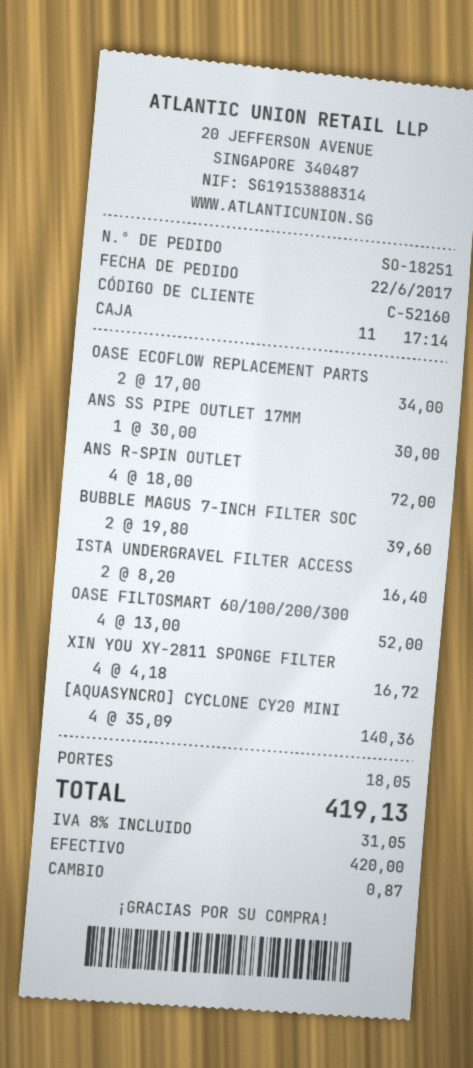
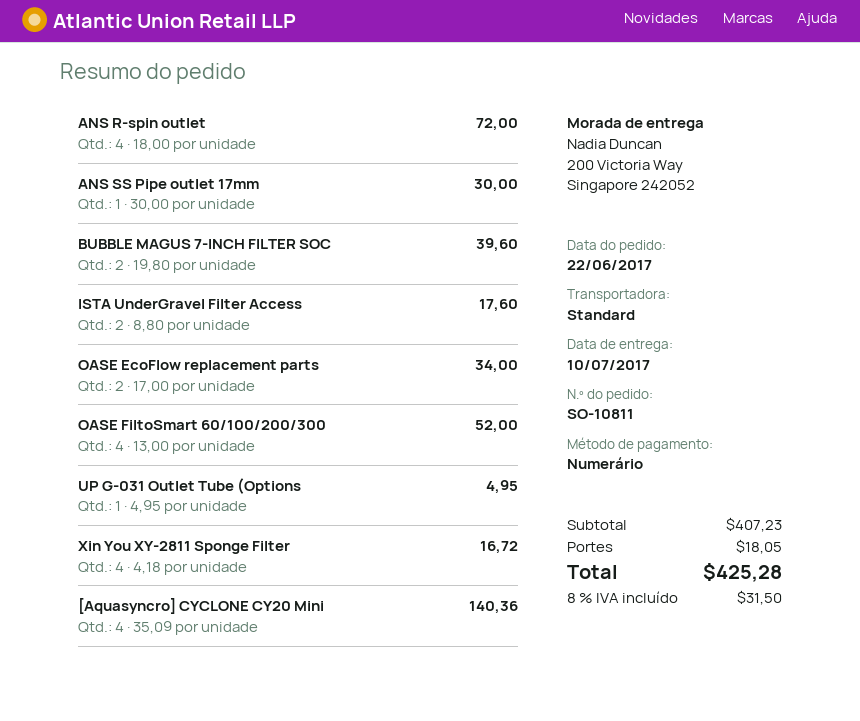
order number: SO-18251 -> SO-10811
ISTA UNDERGRAVEL FILTER ACCESS: 2 x 8.20 = 16.40 -> 2 x 8.80 = 17.60
UP G-031 Outlet Tube (Options: none -> 1 x 4.95 = 4.95
tax: 8% = 31.05 -> 8% = 31.50
total: 419.13 -> 425.28

